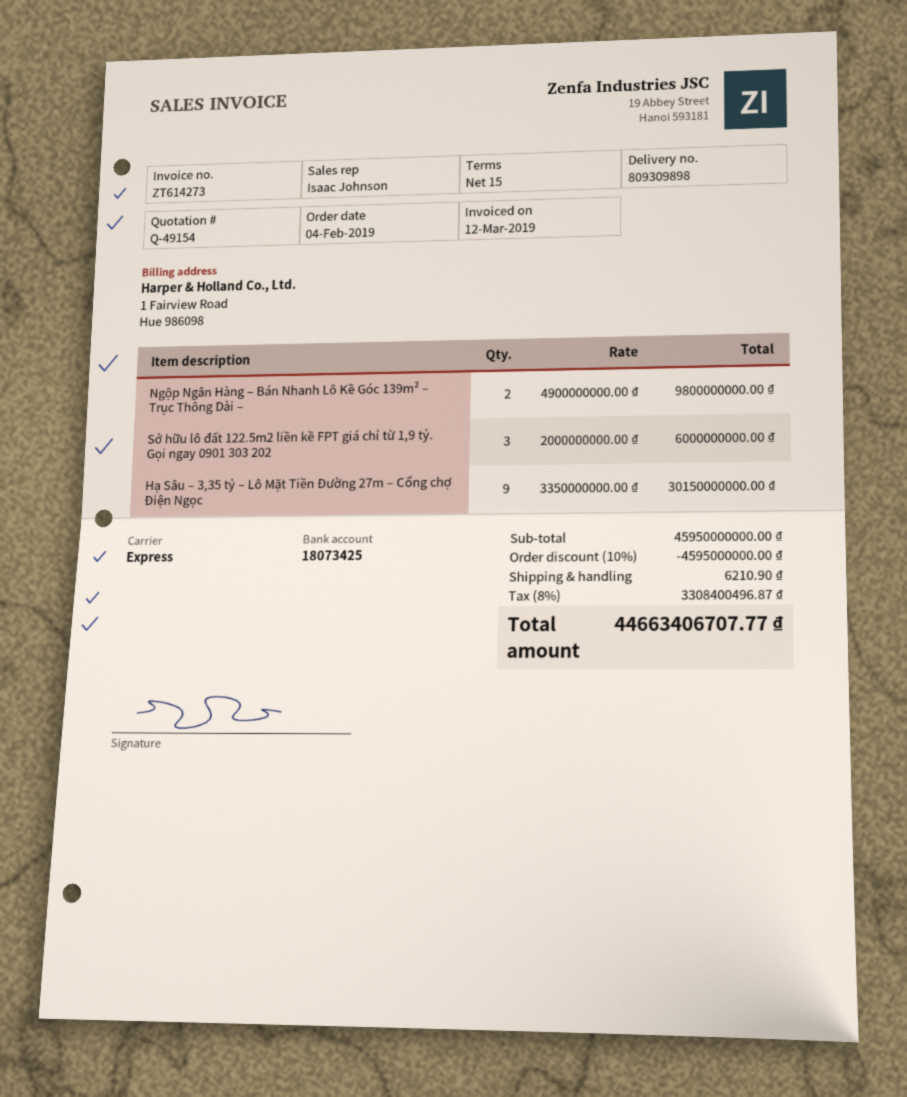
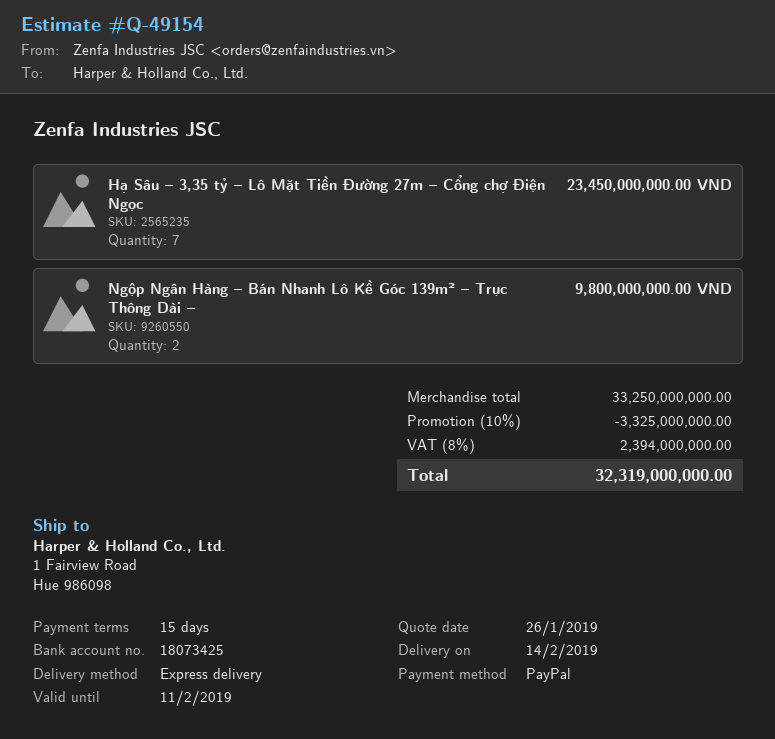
Sở hữu lô đất 122.5m2 liền kề FPT giá chỉ từ 1,9 tỷ. Gọi ngay 0901 303 202: 3 for 6000000000.00 -> none
Hạ Sâu – 3,35 tỷ – Lô Mặt Tiền Đường 27m – Cổng chợ Điện Ngọc: 9 for 30150000000.00 -> 7 for 23450000000.00
subtotal: 45950000000.00 -> 33250000000.00
discount: 10% = 4595000000.00 -> 10% = 3325000000.00
shipping: 6210.90 -> none
tax: 8% = 3308400496.87 -> 8% = 2394000000.00
total: 44663406707.77 -> 32319000000.00

